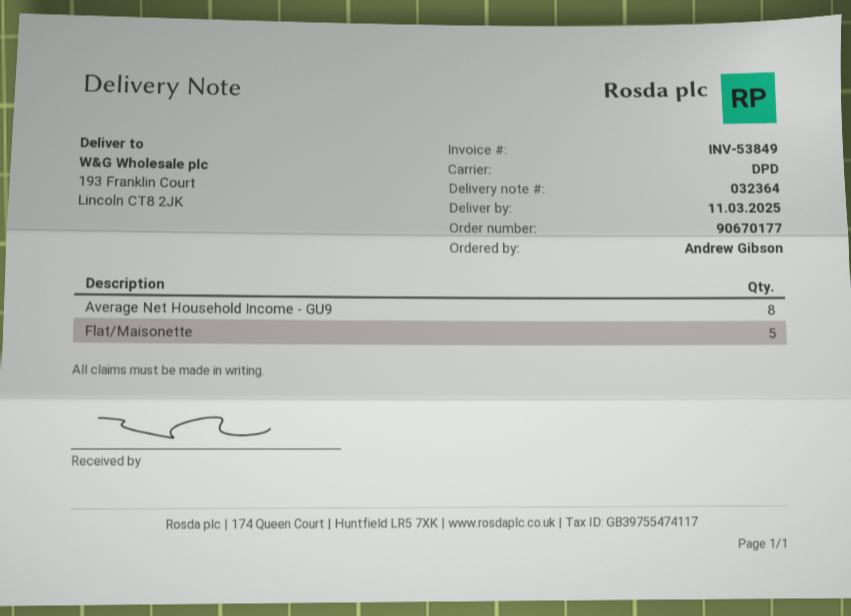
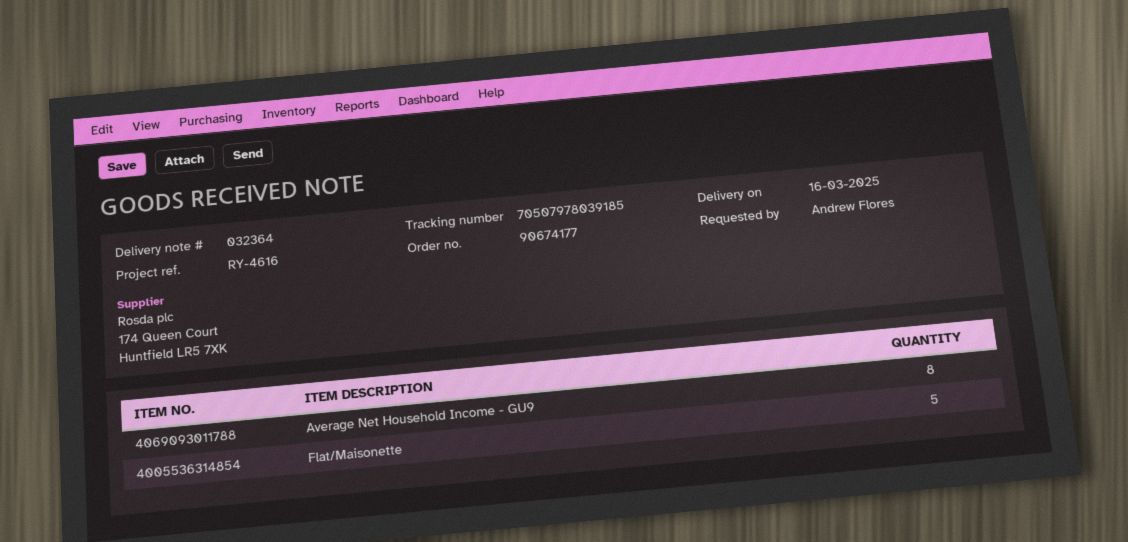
order number: 90670177 -> 90674177
delivery date: 2025-03-11 -> 2025-03-16
ordered by: Andrew Gibson -> Andrew Flores

